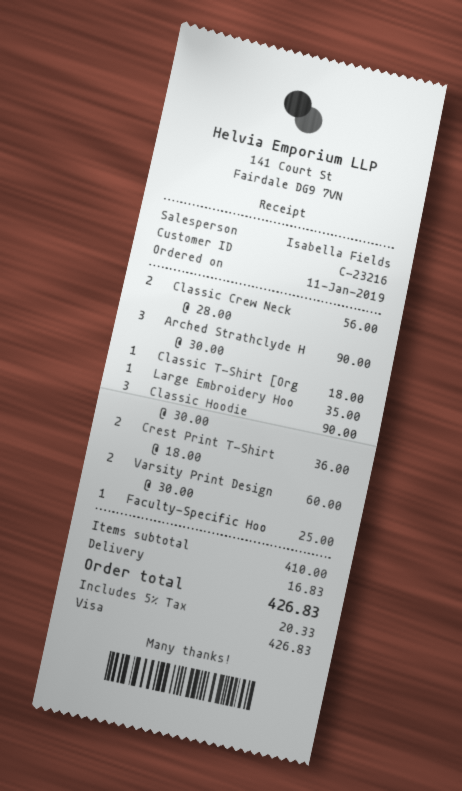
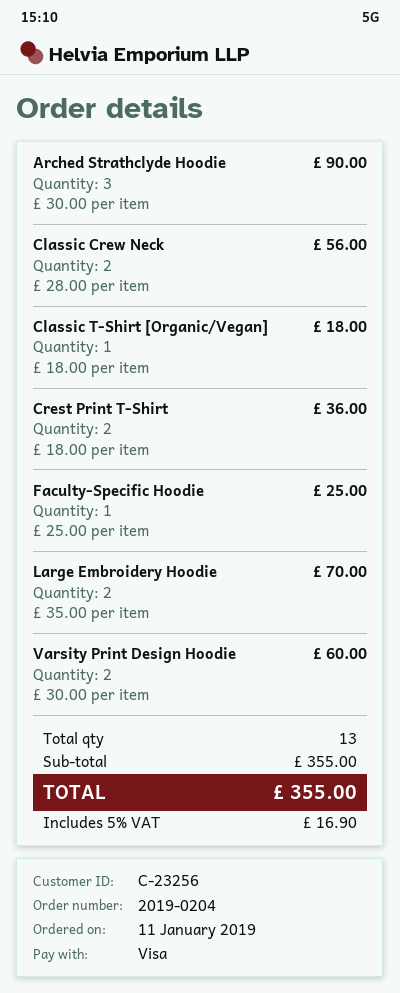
customer number: C-23216 -> C-23256
Large Embroidery Hoo: 1 x 35.00 = 35.00 -> 2 x 35.00 = 70.00
Classic Hoodie: 3 x 30.00 = 90.00 -> none
subtotal: 410.00 -> 355.00
shipping: 16.83 -> none
tax: 5% = 20.33 -> 5% = 16.90
total: 426.83 -> 355.00

